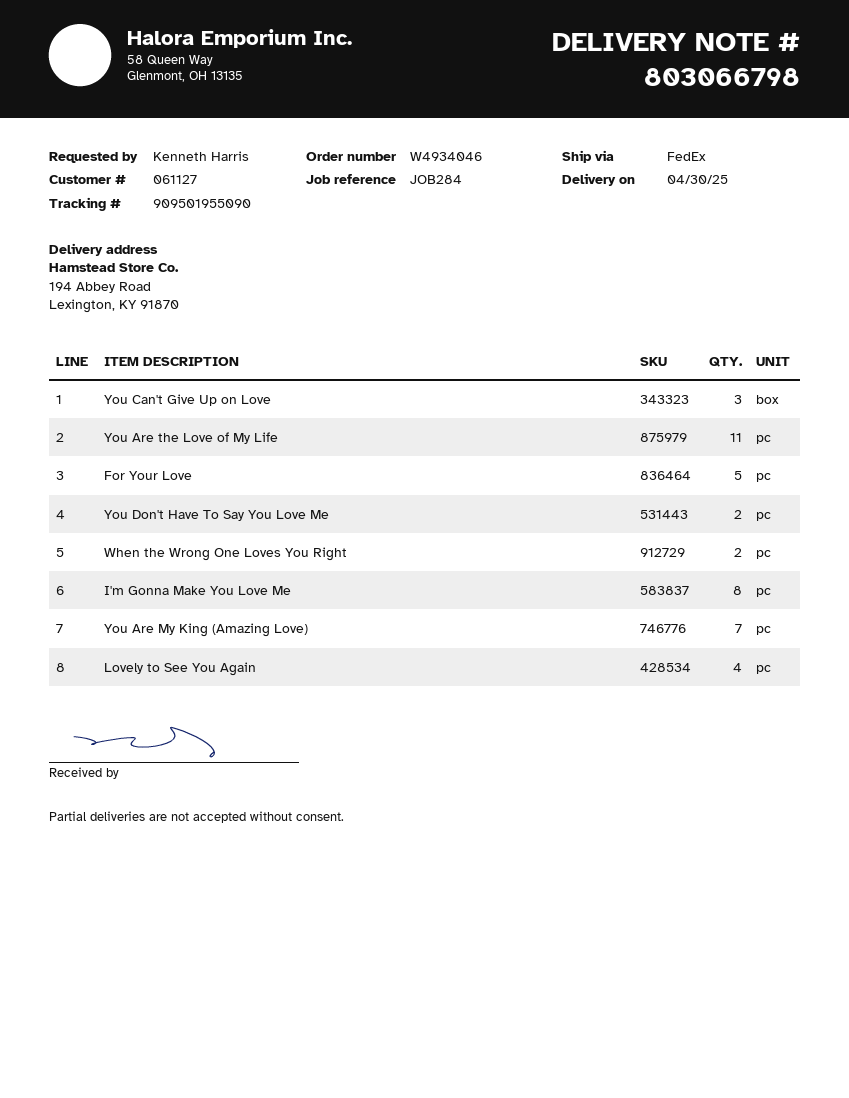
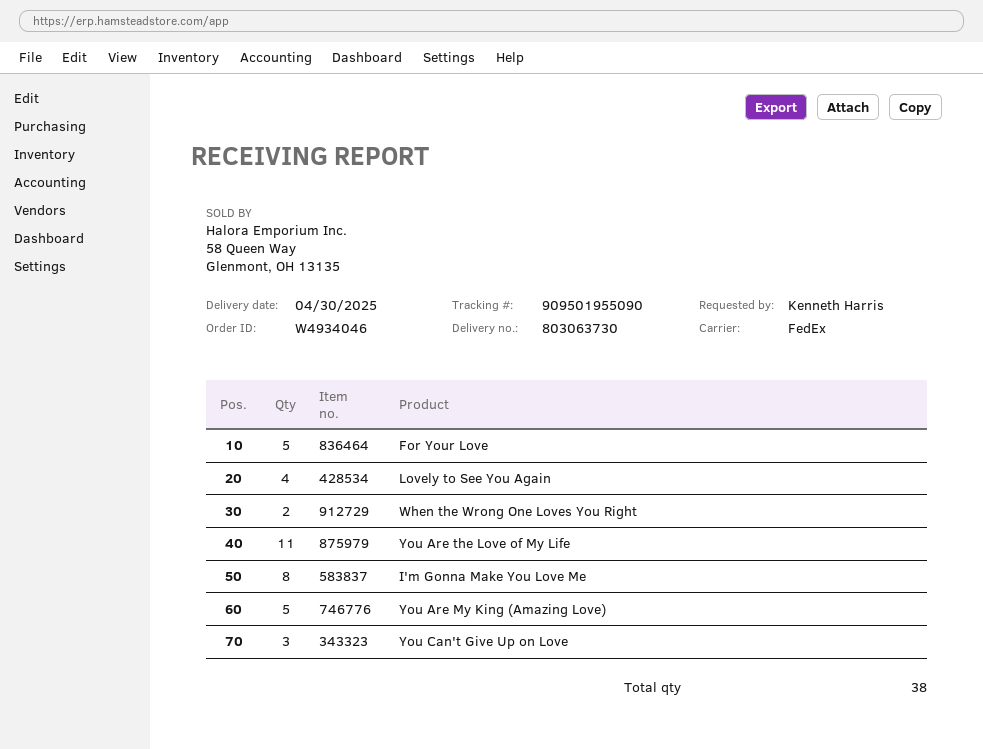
delivery note number: 803066798 -> 803063730
You Don't Have To Say You Love Me: 2 -> none
You Are My King (Amazing Love): 7 -> 5

